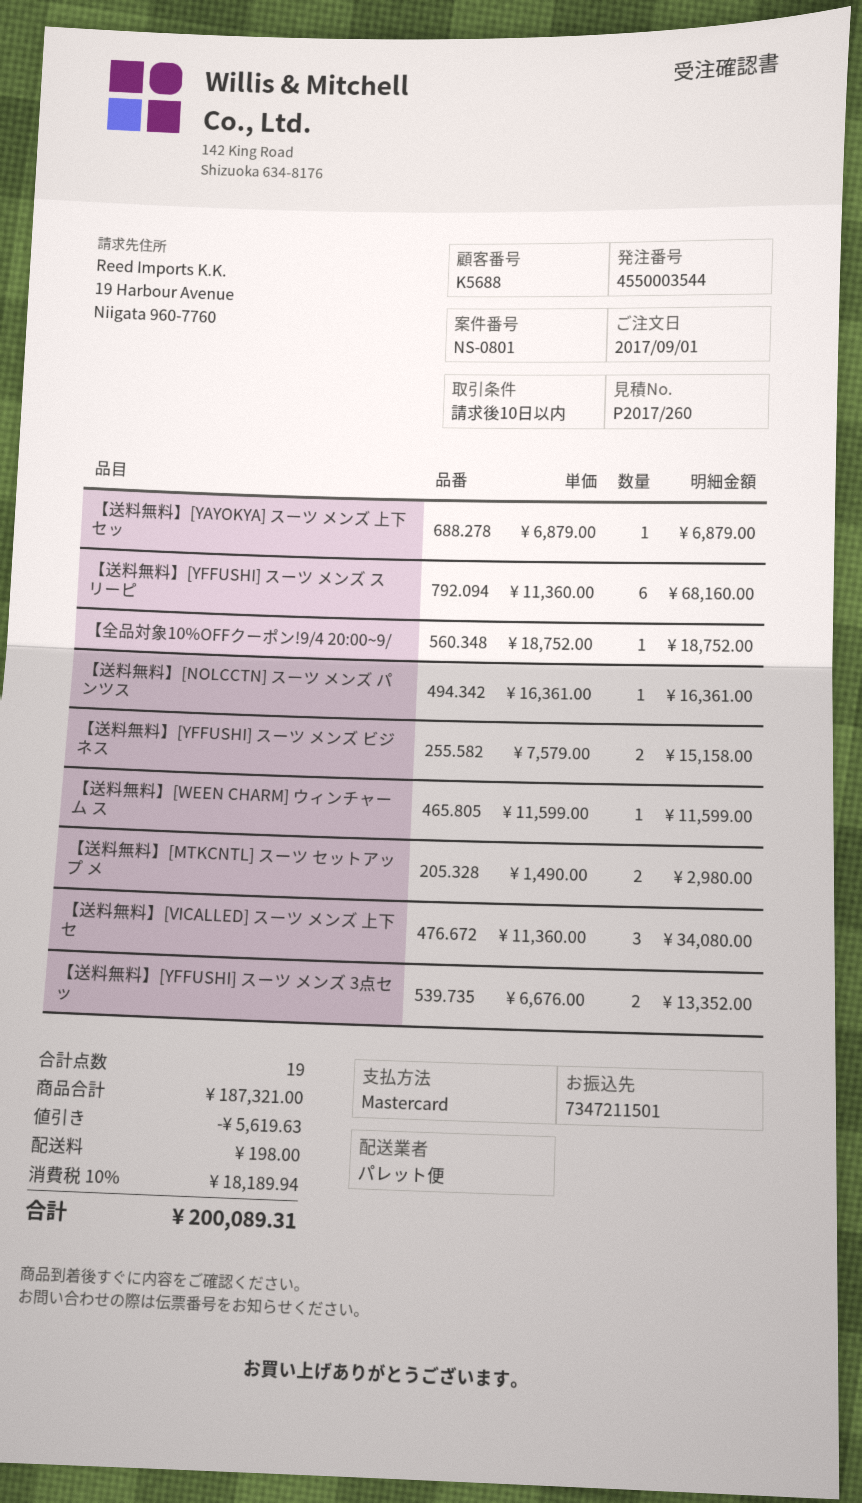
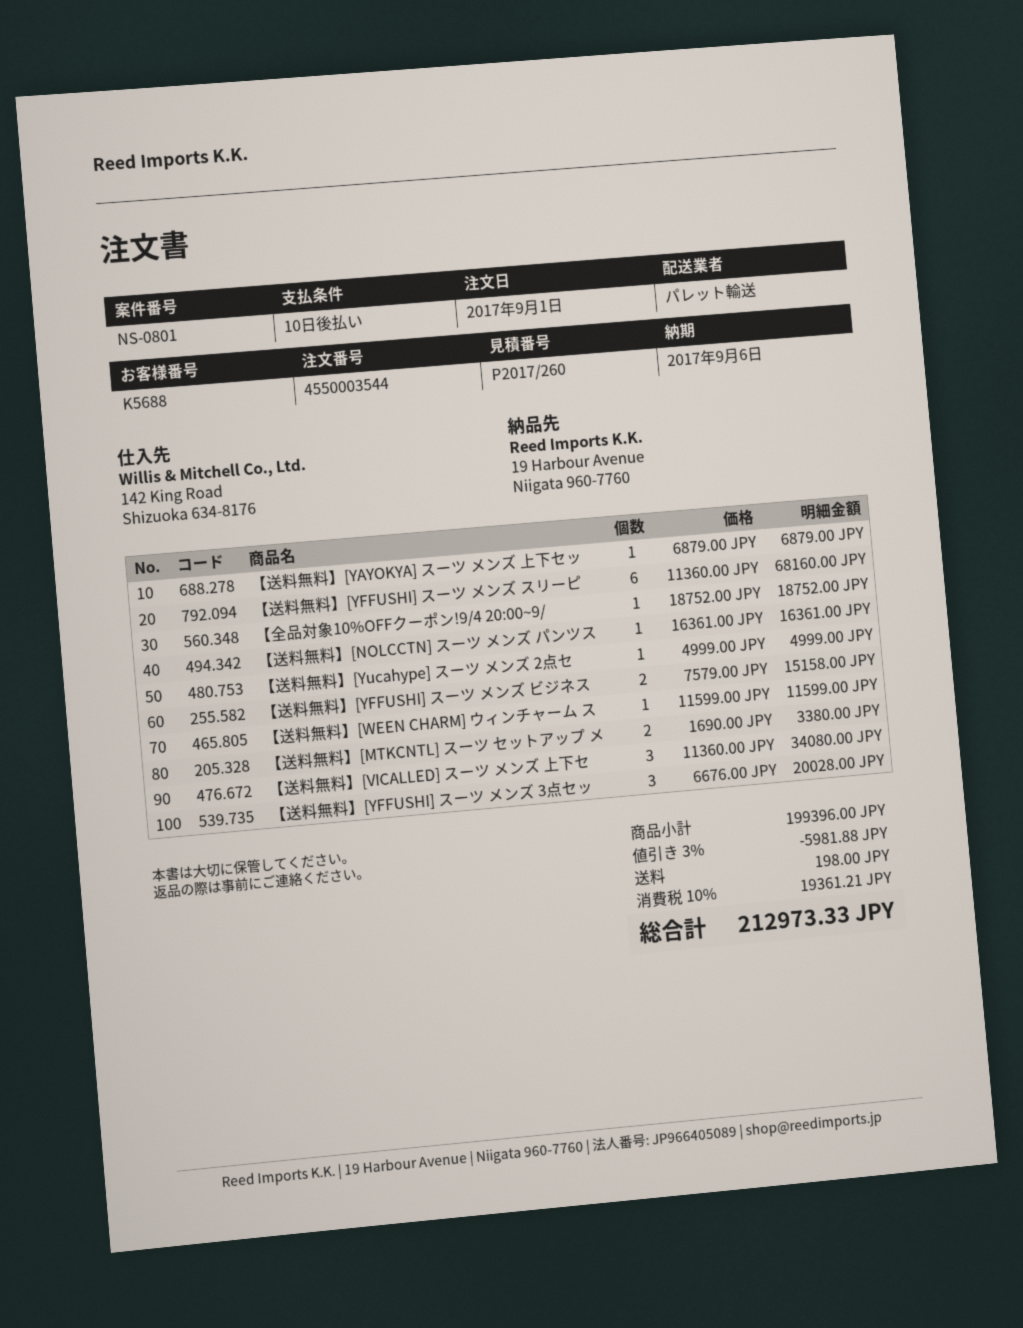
【送料無料】[MTKCNTL] スーツ セットアップ メ: 2 x 1490.00 = 2980.00 -> 2 x 1690.00 = 3380.00
【送料無料】[YFFUSHI] スーツ メンズ 3点セッ: 2 x 6676.00 = 13352.00 -> 3 x 6676.00 = 20028.00
【送料無料】[Yucahype] スーツ メンズ 2点セ: none -> 1 x 4999.00 = 4999.00
subtotal: 187321.00 -> 199396.00
discount: 5619.63 -> 5981.88
tax: 10% = 18189.94 -> 10% = 19361.21
total: 200089.31 -> 212973.33

